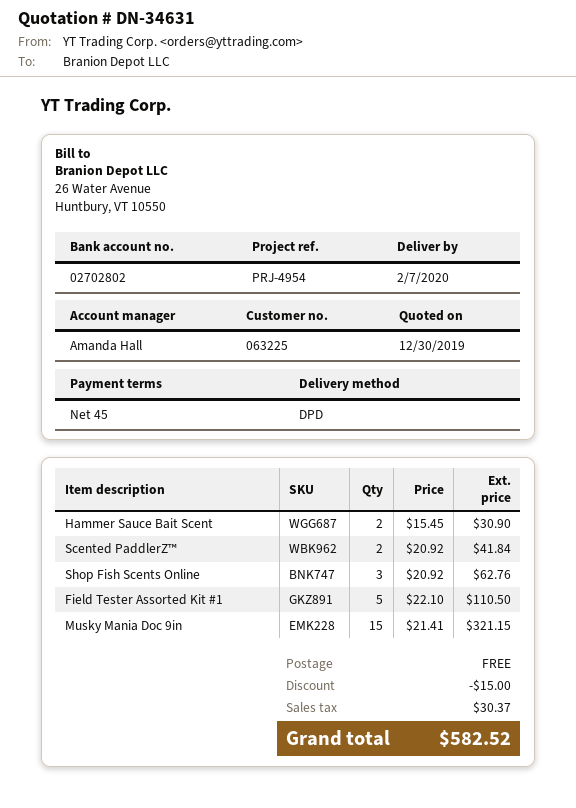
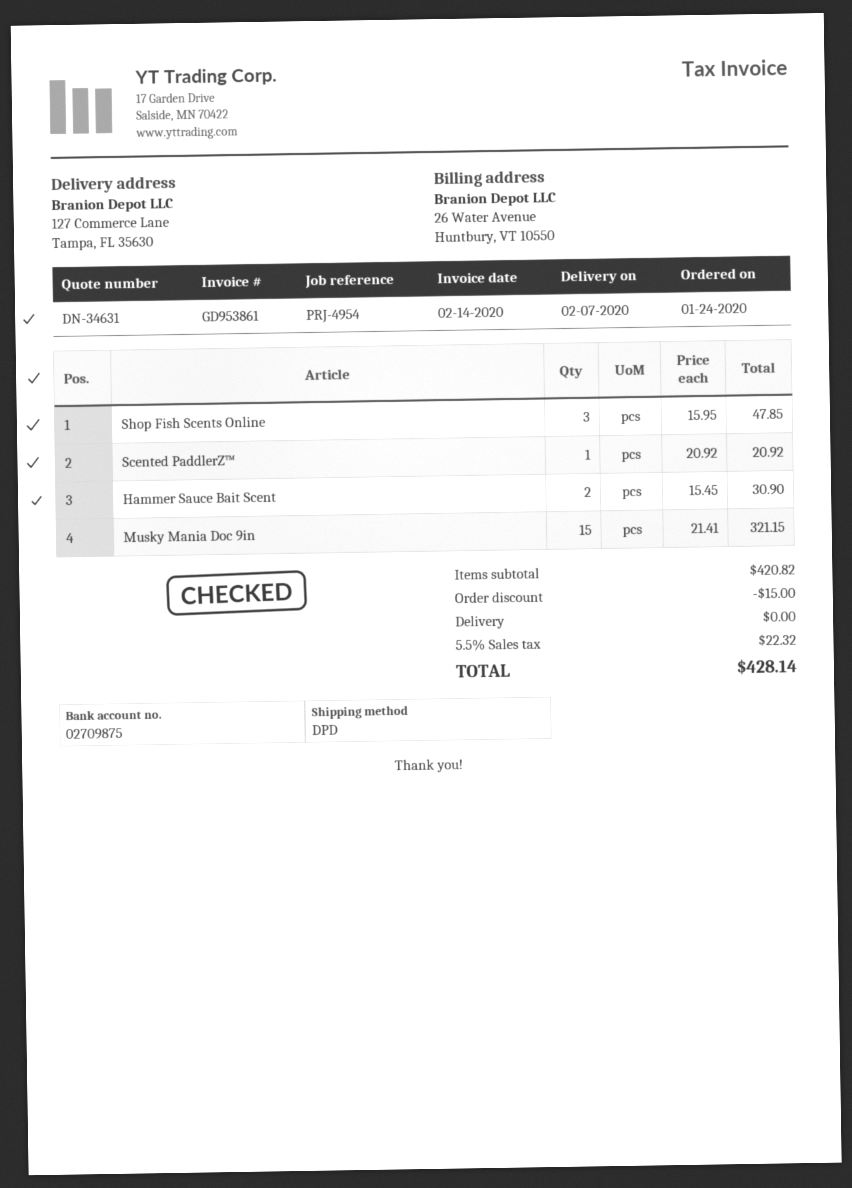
bank account: 02702802 -> 02709875
Scented PaddlerZ™: 2 x 20.92 = 41.84 -> 1 x 20.92 = 20.92
Shop Fish Scents Online: 3 x 20.92 = 62.76 -> 3 x 15.95 = 47.85
Field Tester Assorted Kit #1: 5 x 22.10 = 110.50 -> none
tax: 30.37 -> 22.32
total: 582.52 -> 428.14

